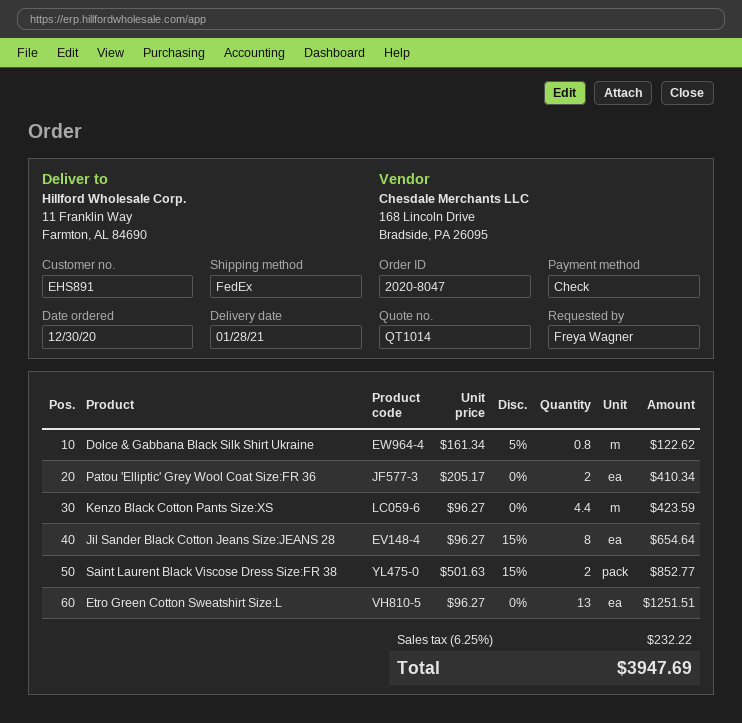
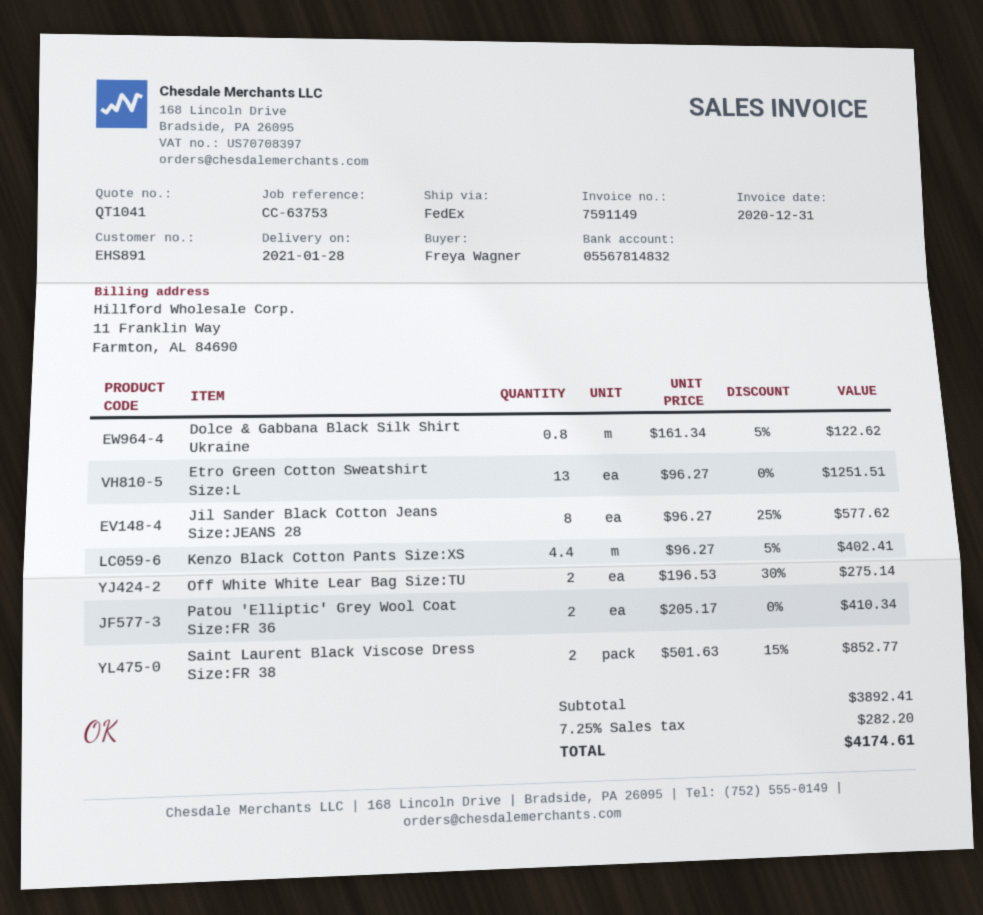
quote number: QT1014 -> QT1041
Kenzo Black Cotton Pants Size:XS: 4.4 x 96.27 = 423.59 -> 4.4 x 96.27 - 5% = 402.41
Jil Sander Black Cotton Jeans Size:JEANS 28: 8 x 96.27 - 15% = 654.64 -> 8 x 96.27 - 25% = 577.62
Off White White Lear Bag Size:TU: none -> 2 x 196.53 - 30% = 275.14
tax: 6.25% = 232.22 -> 7.25% = 282.20
total: 3947.69 -> 4174.61

